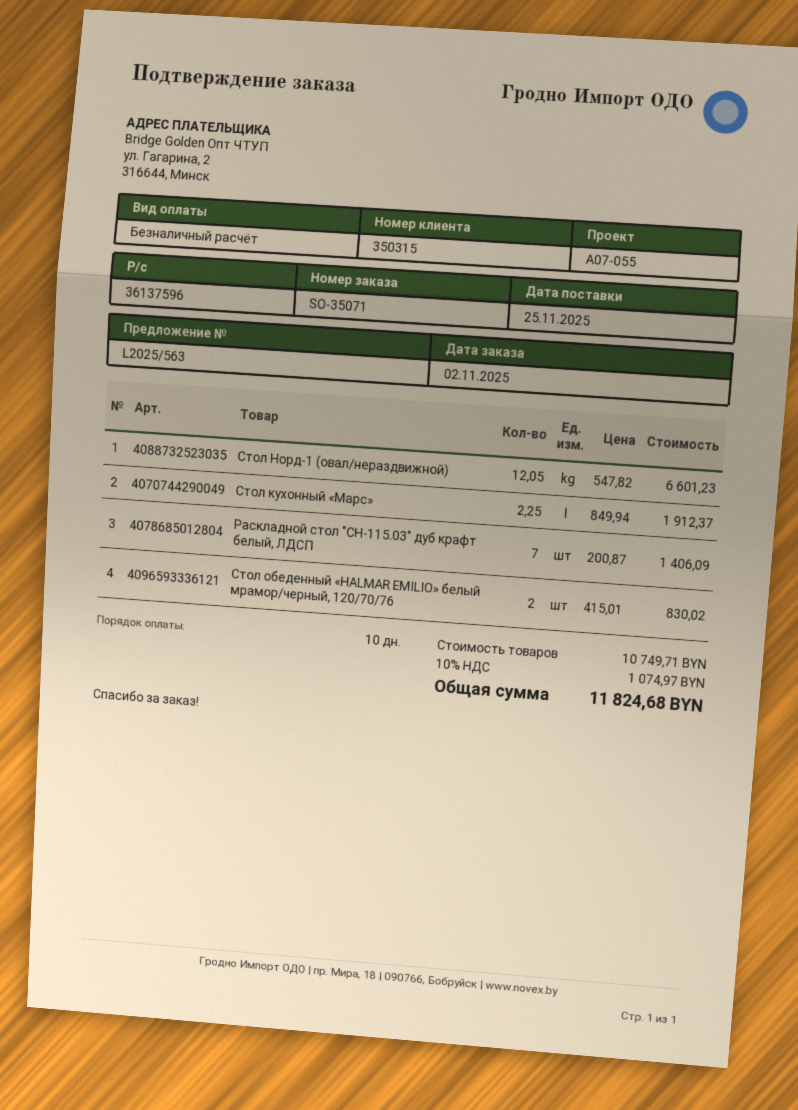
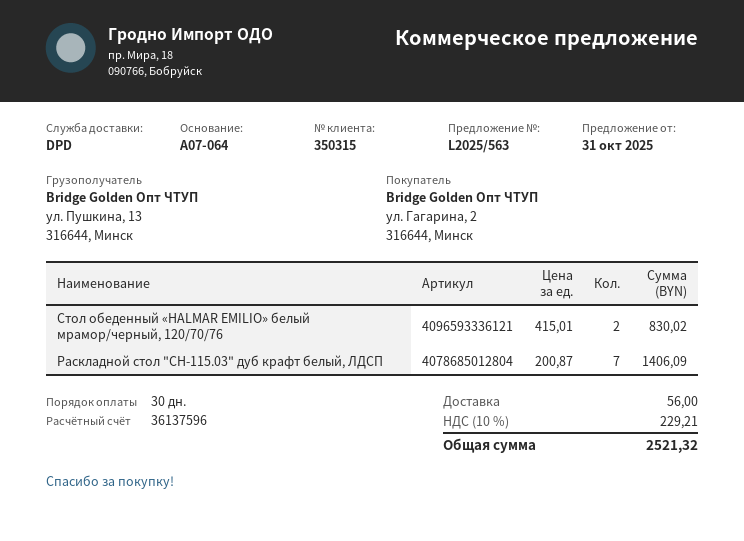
payment terms: 10 days -> 30 days
reference: A07-055 -> A07-064
Стол Норд-1 (овал/нераздвижной): 12.05 x 547.82 = 6601.23 -> none
Стол кухонный «Марс»: 2.25 x 849.94 = 1912.37 -> none
shipping: none -> 56.00
tax: 10% = 1074.97 -> 10% = 229.21
total: 11824.68 -> 2521.32

